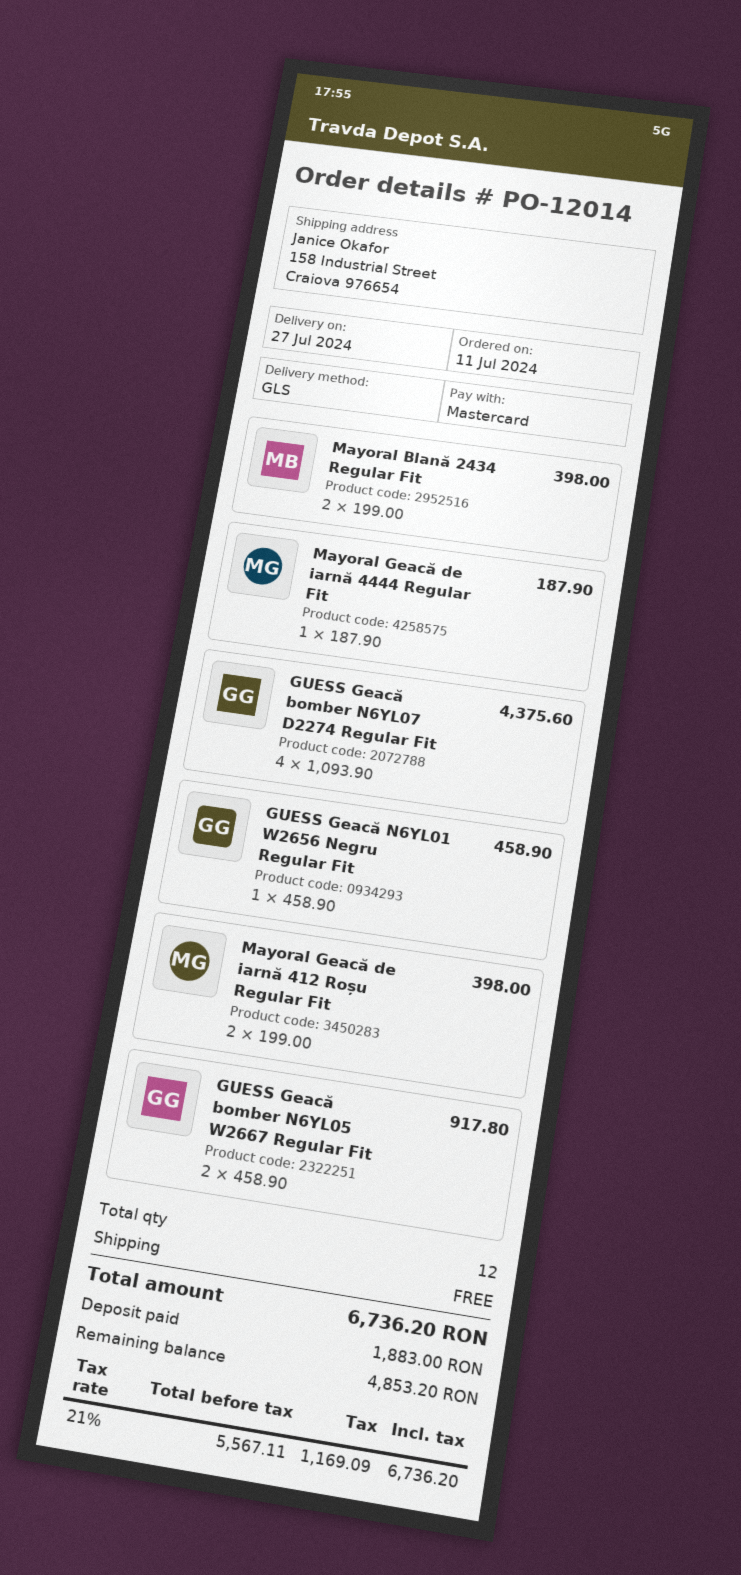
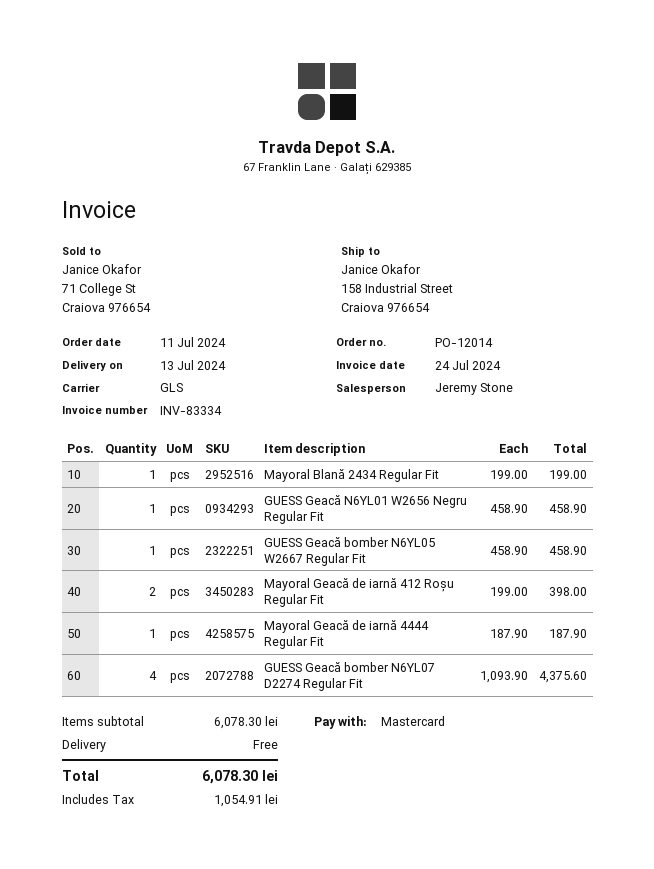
delivery date: 2024-07-27 -> 2024-07-13
Mayoral Blană 2434 Regular Fit: 2 x 199.00 = 398.00 -> 1 x 199.00 = 199.00
GUESS Geacă bomber N6YL05 W2667 Regular Fit: 2 x 458.90 = 917.80 -> 1 x 458.90 = 458.90
tax: 1169.09 -> 1054.91
total: 6736.20 -> 6078.30

